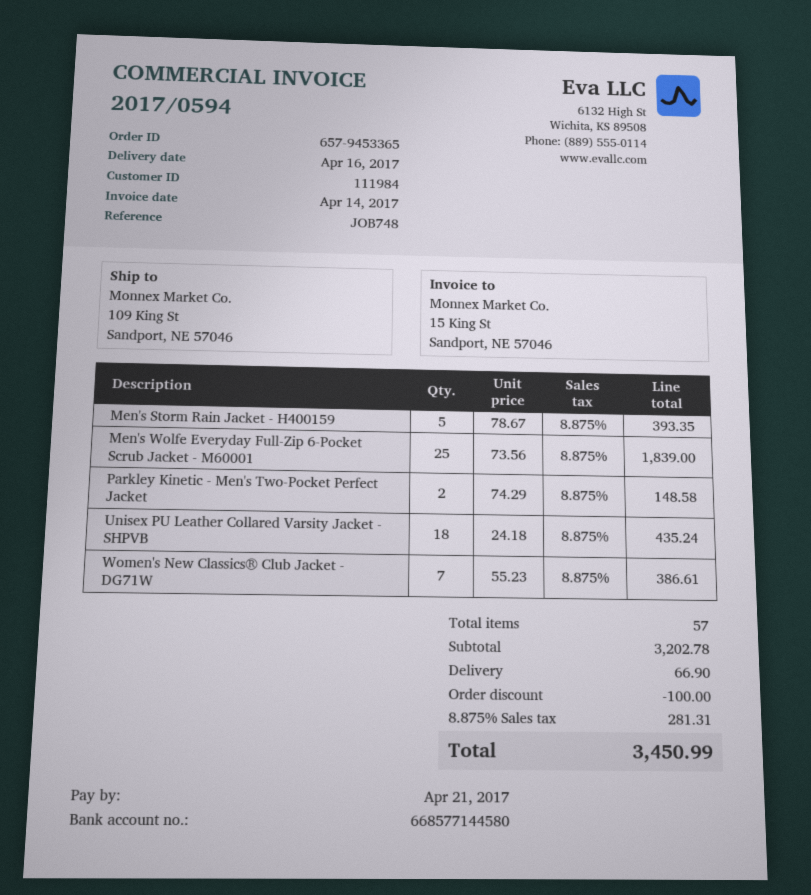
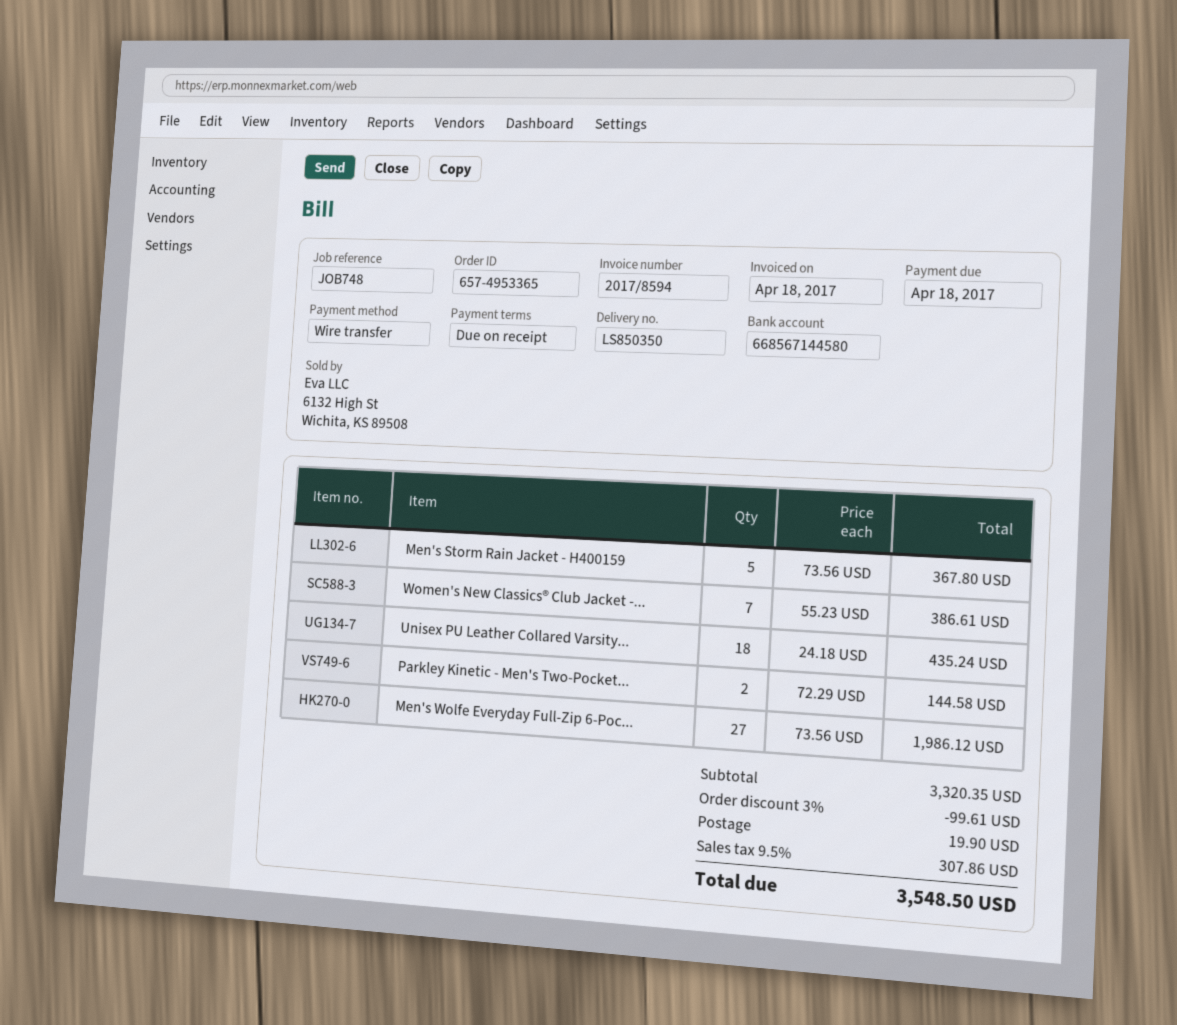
order number: 657-9453365 -> 657-4953365
invoice number: 2017/0594 -> 2017/8594
invoice date: 2017-04-14 -> 2017-04-18
due date: 2017-04-21 -> 2017-04-18
bank account: 668577144580 -> 668567144580
Men's Storm Rain Jacket - H400159: 5 x 78.67 = 393.35 -> 5 x 73.56 = 367.80
Men's Wolfe Everyday Full-Zip 6-Pocket Scrub Jacket - M60001: 25 x 73.56 = 1839.00 -> 27 x 73.56 = 1986.12
Parkley Kinetic - Men's Two-Pocket Perfect Jacket: 2 x 74.29 = 148.58 -> 2 x 72.29 = 144.58
subtotal: 3202.78 -> 3320.35
discount: 100.00 -> 99.61
shipping: 66.90 -> 19.90
tax: 8.875% = 281.31 -> 9.5% = 307.86
total: 3450.99 -> 3548.50

